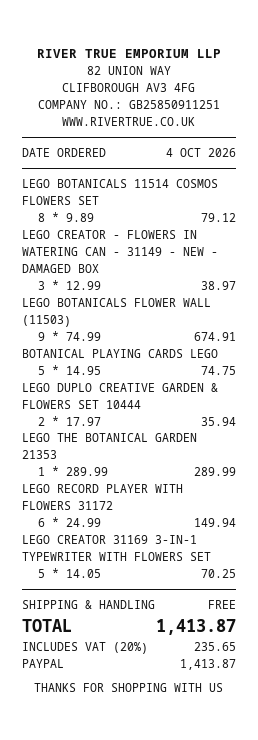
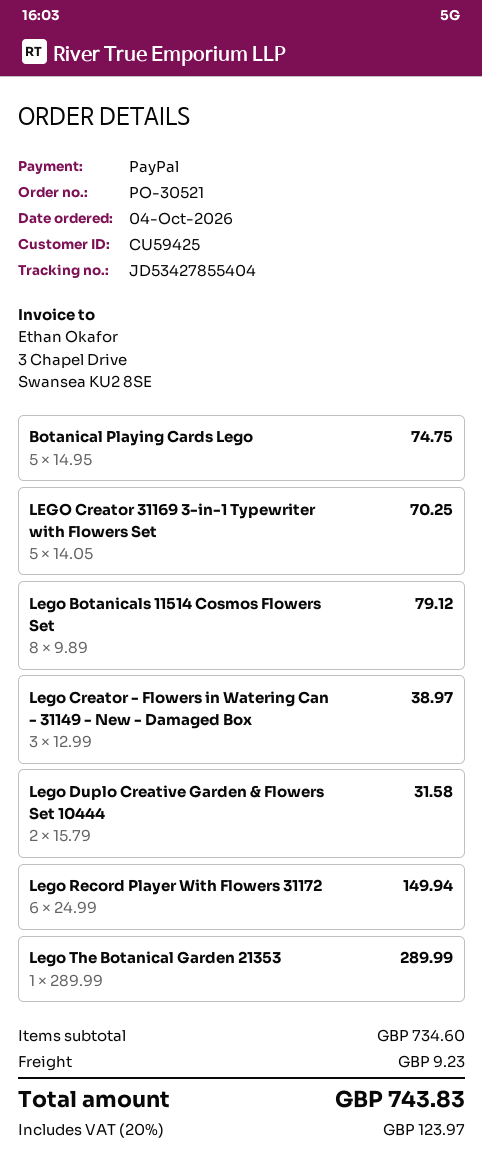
LEGO BOTANICALS FLOWER WALL (11503): 9 x 74.99 = 674.91 -> none
LEGO DUPLO CREATIVE GARDEN & FLOWERS SET 10444: 2 x 17.97 = 35.94 -> 2 x 15.79 = 31.58
shipping: 0.00 -> 9.23
tax: 20% = 235.65 -> 20% = 123.97
total: 1413.87 -> 743.83

